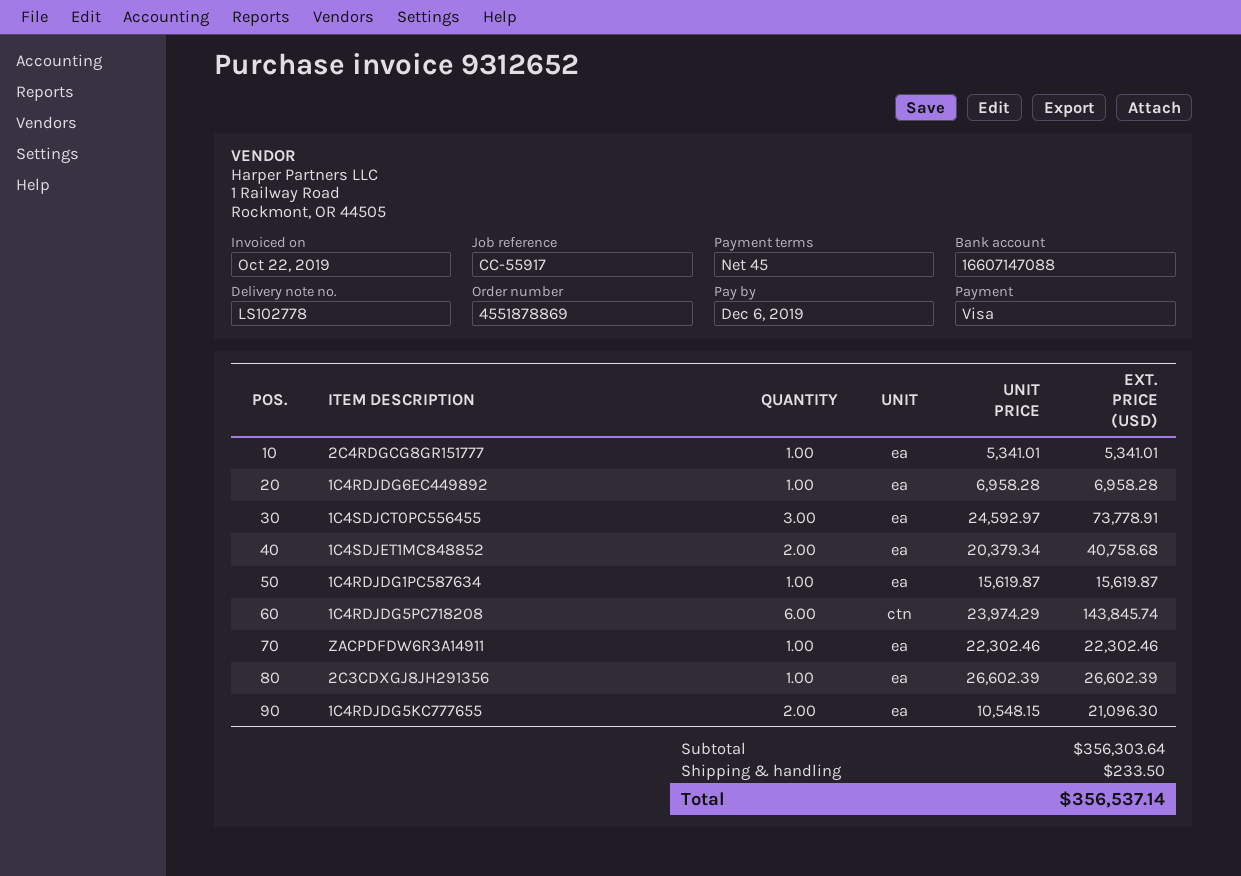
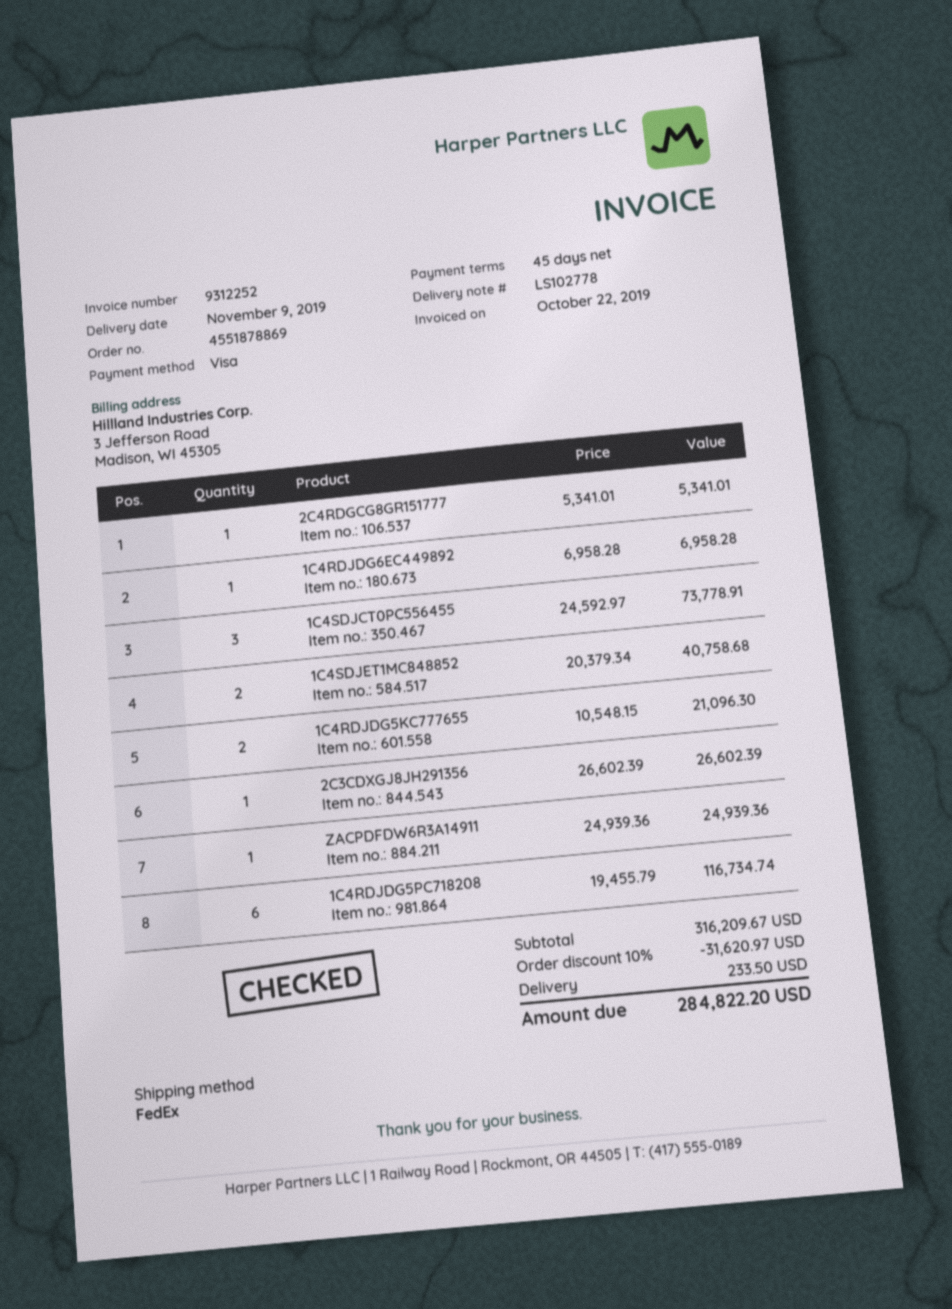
invoice number: 9312652 -> 9312252
1C4RDJDG1PC587634: 1 x 15619.87 = 15619.87 -> none
1C4RDJDG5PC718208: 6 x 23974.29 = 143845.74 -> 6 x 19455.79 = 116734.74
ZACPDFDW6R3A14911: 1 x 22302.46 = 22302.46 -> 1 x 24939.36 = 24939.36
subtotal: 356303.64 -> 316209.67
discount: none -> 10% = 31620.97
total: 356537.14 -> 284822.20

